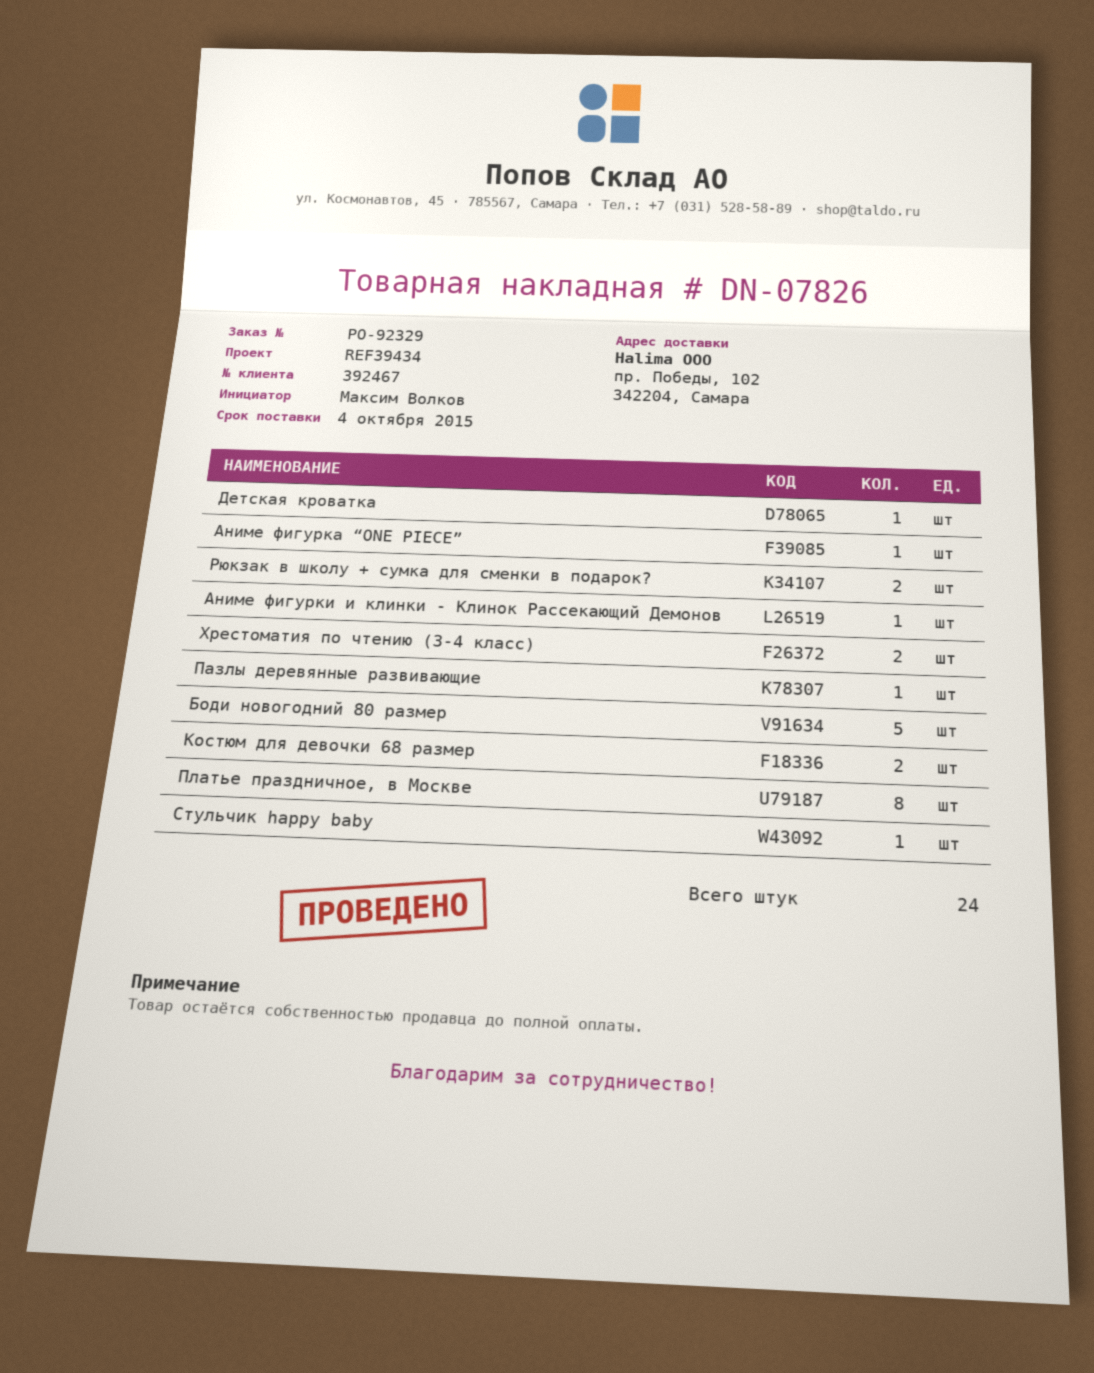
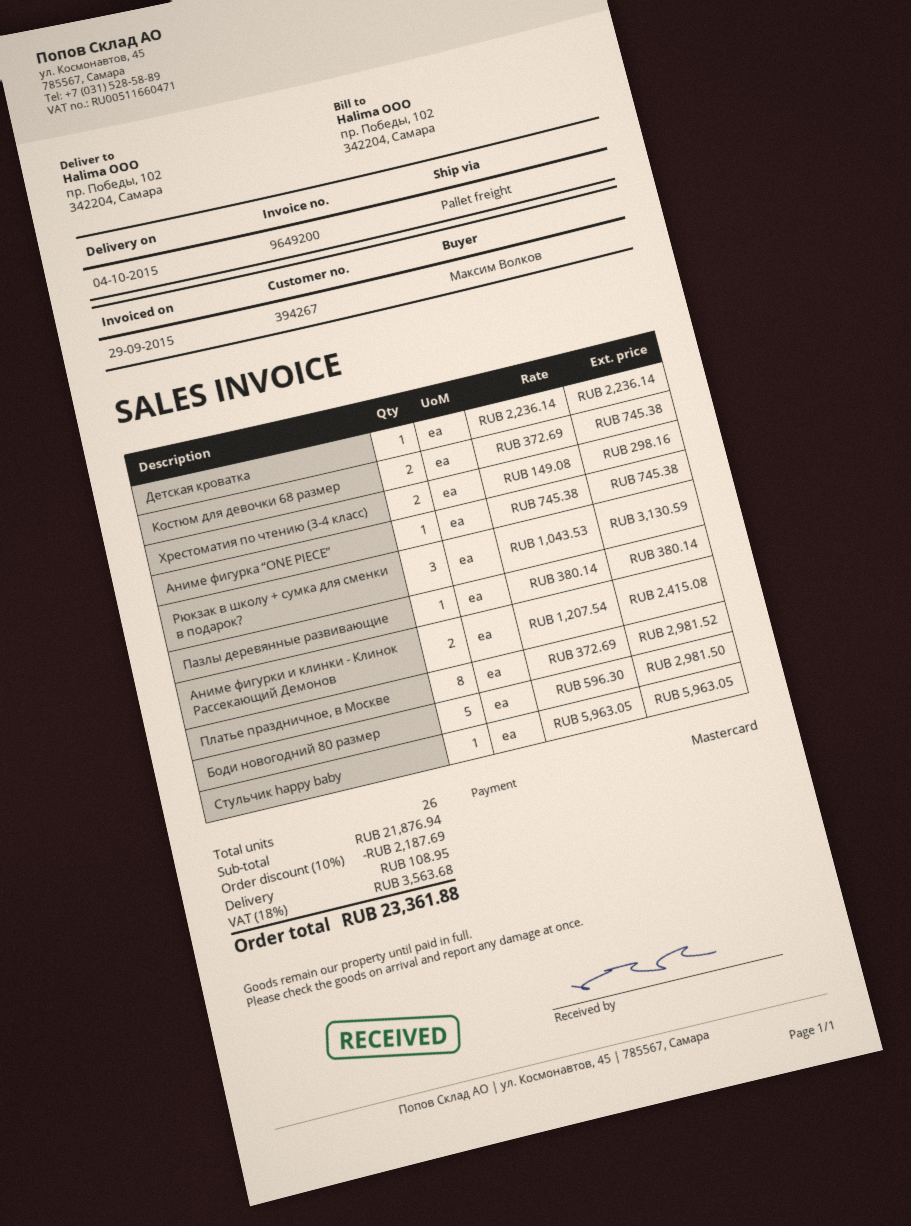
customer number: 392467 -> 394267
Рюкзак в школу + сумка для сменки в подарок?: 2 -> 3
Аниме фигурки и клинки - Клинок Рассекающий Демонов: 1 -> 2
total quantity: 24 -> 26

